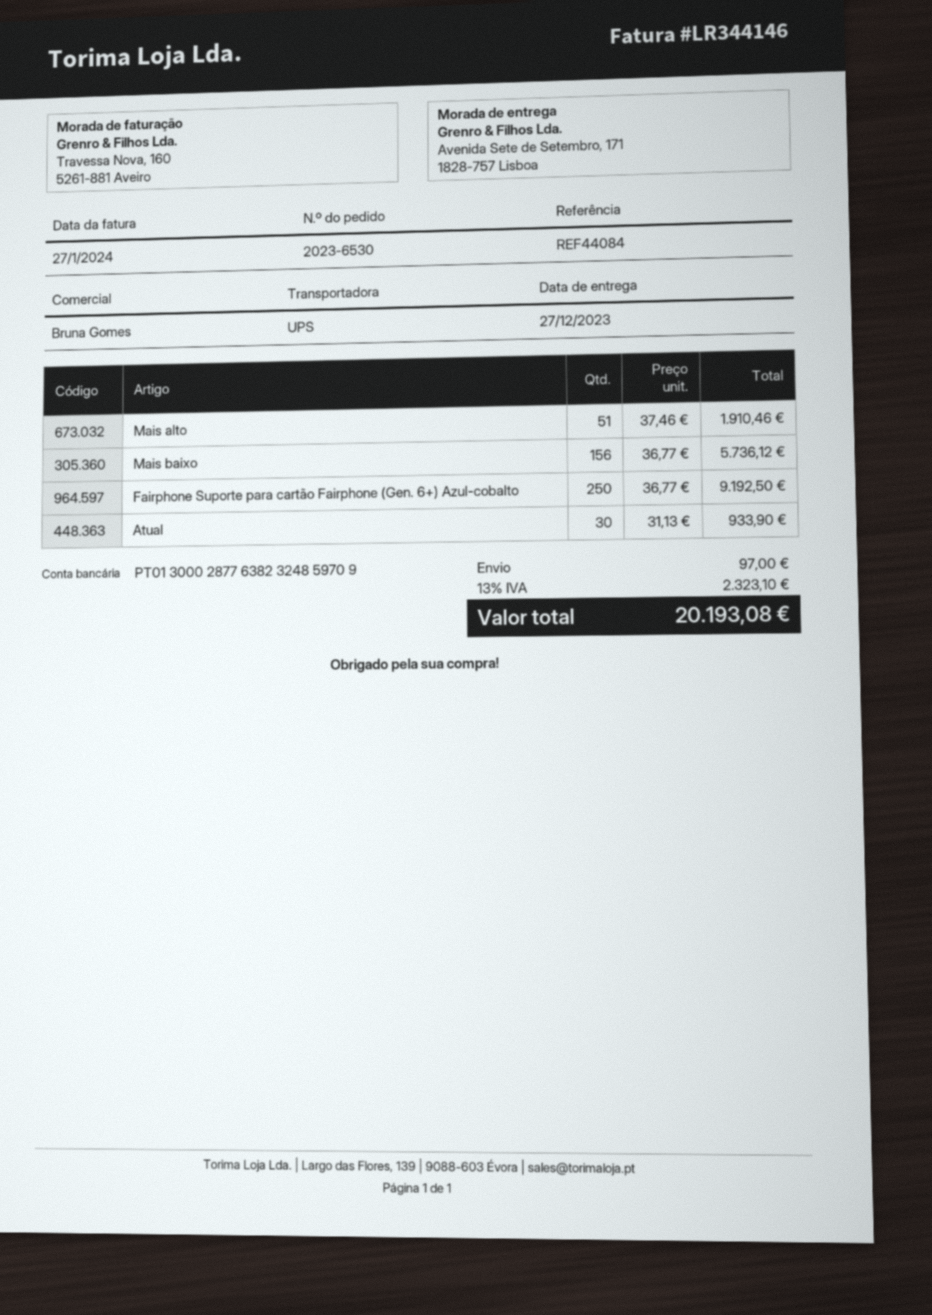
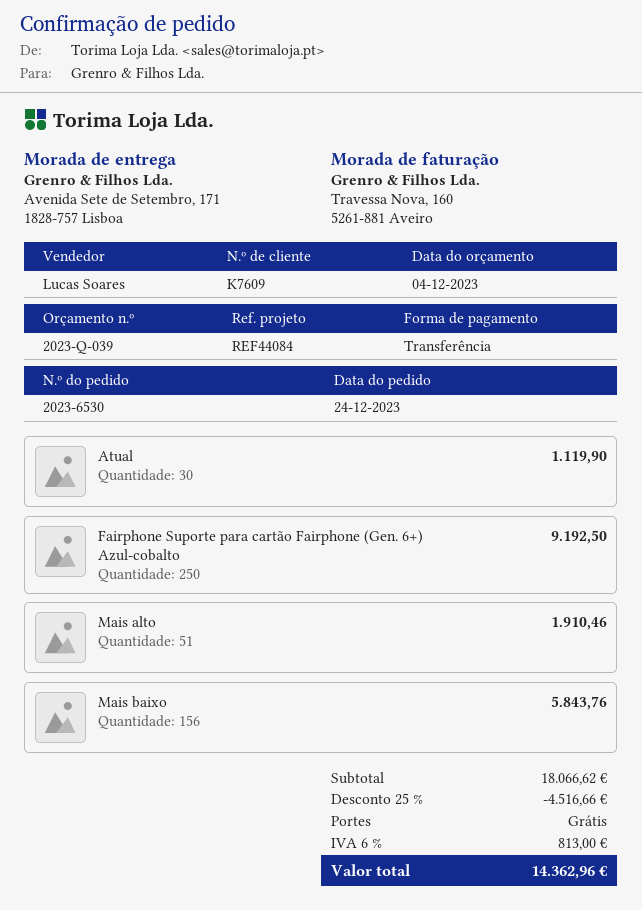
sales rep: Bruna Gomes -> Lucas Soares
Mais baixo: 156 for 5736.12 -> 156 for 5843.76
Atual: 30 for 933.90 -> 30 for 1119.90
discount: none -> 25% = 4516.66
shipping: 97.00 -> 0.00
tax: 13% = 2323.10 -> 6% = 813.00
total: 20193.08 -> 14362.96

